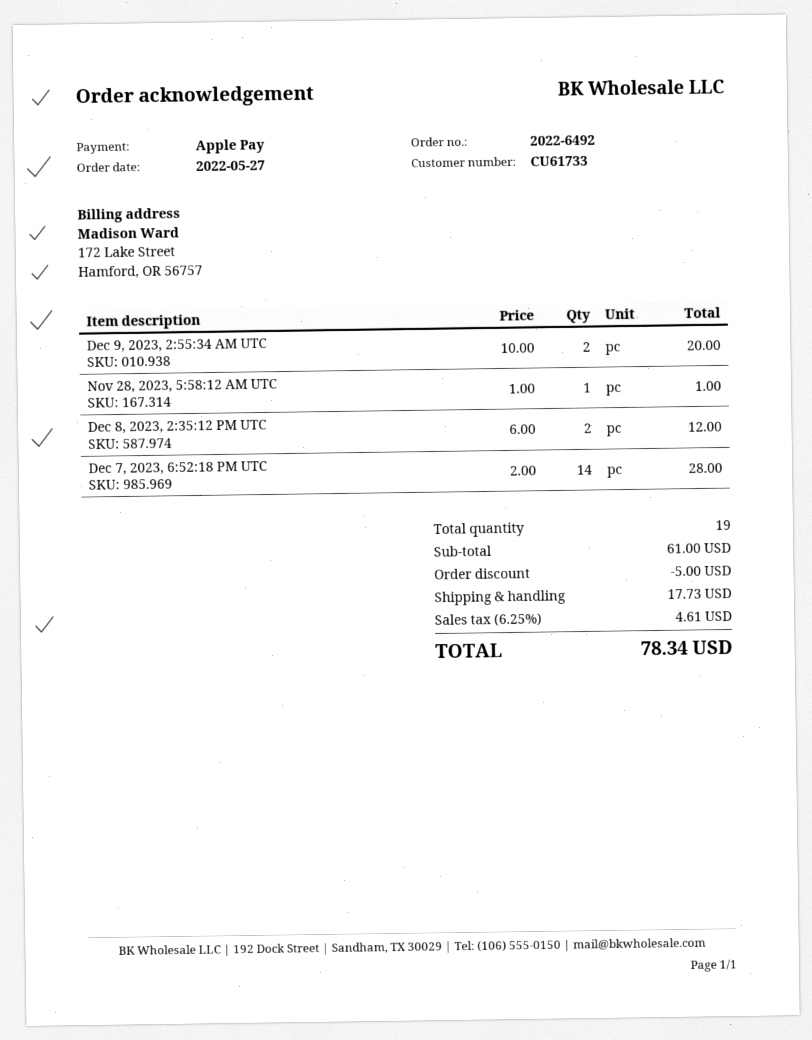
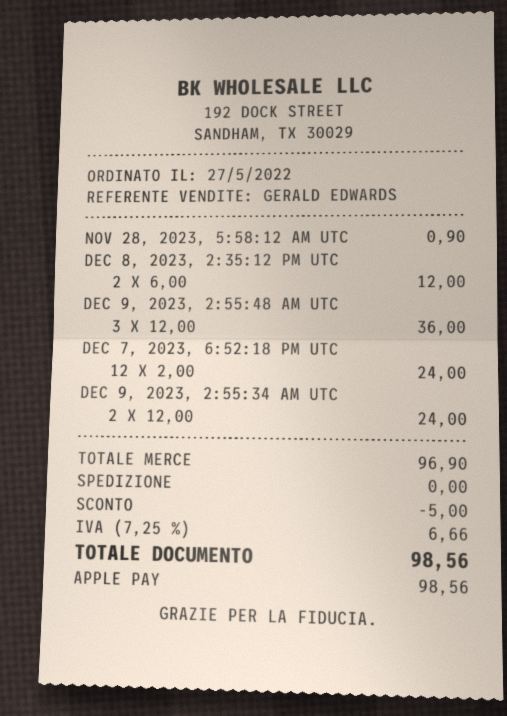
Dec 9, 2023, 2:55:34 AM UTC: 2 x 10.00 = 20.00 -> 2 x 12.00 = 24.00
Nov 28, 2023, 5:58:12 AM UTC: 1 x 1.00 = 1.00 -> 1 x 0.90 = 0.90
Dec 7, 2023, 6:52:18 PM UTC: 14 x 2.00 = 28.00 -> 12 x 2.00 = 24.00
DEC 9, 2023, 2:55:48 AM UTC: none -> 3 x 12.00 = 36.00
subtotal: 61.00 -> 96.90
shipping: 17.73 -> 0.00
tax: 6.25% = 4.61 -> 7.25% = 6.66
total: 78.34 -> 98.56

